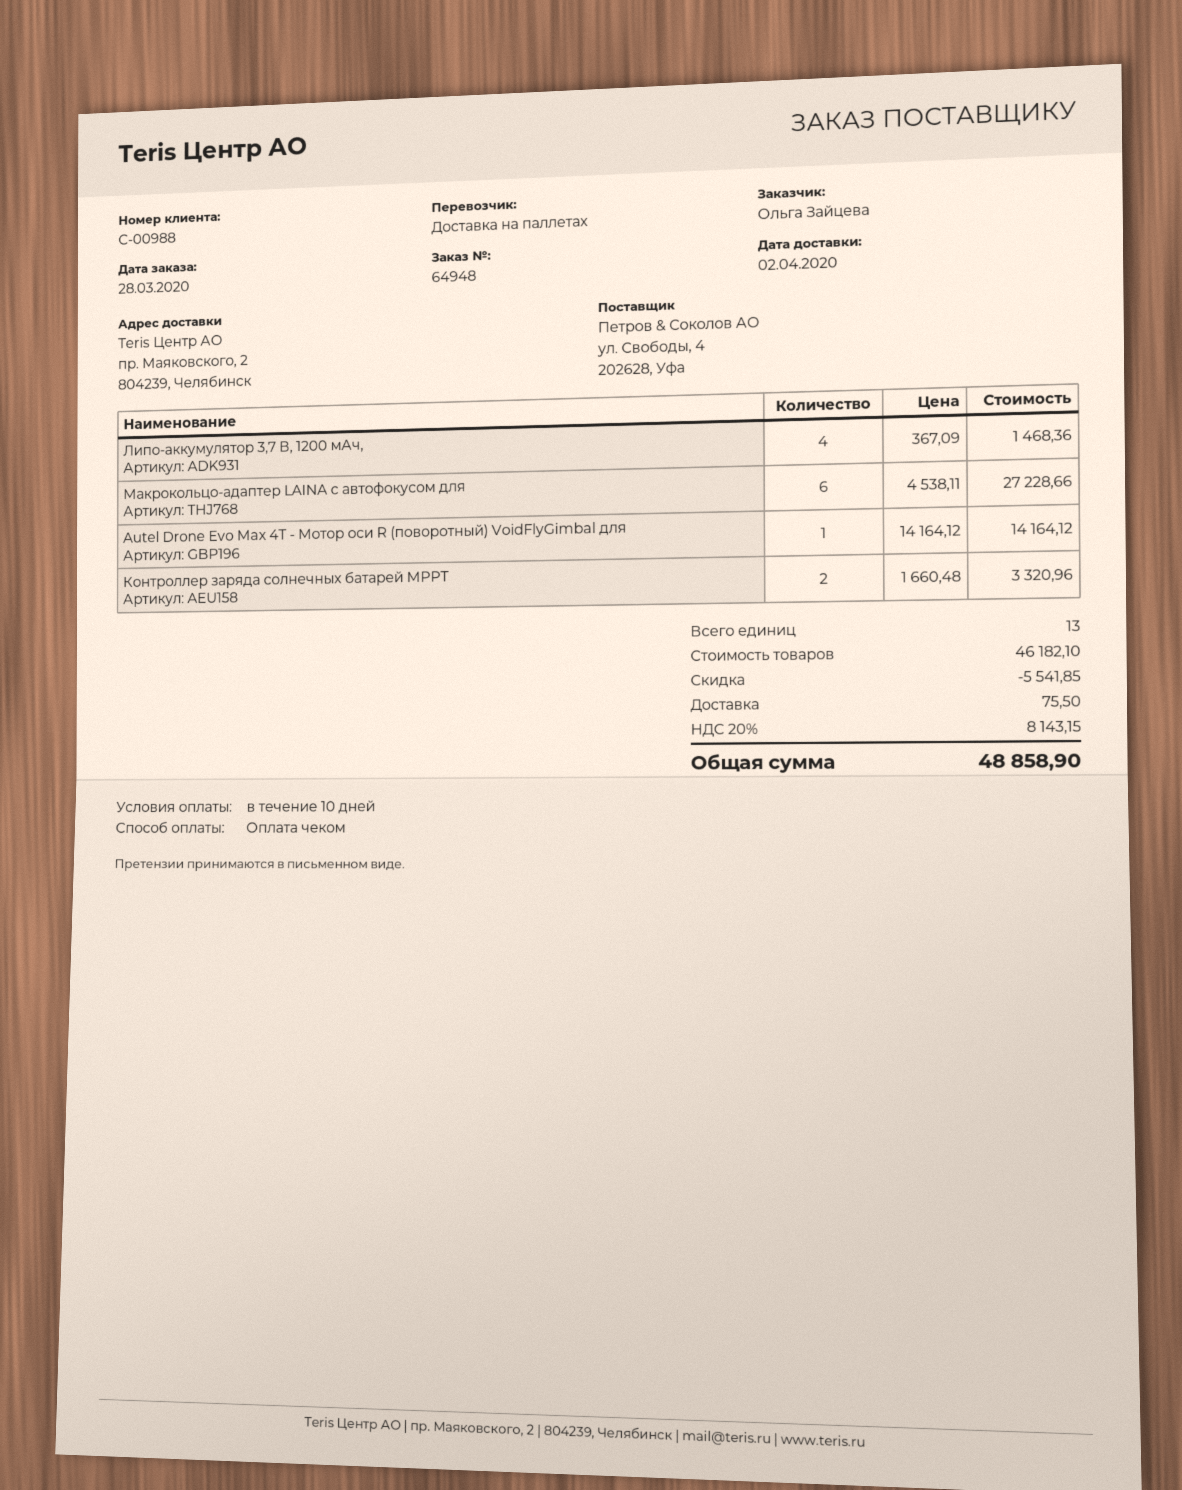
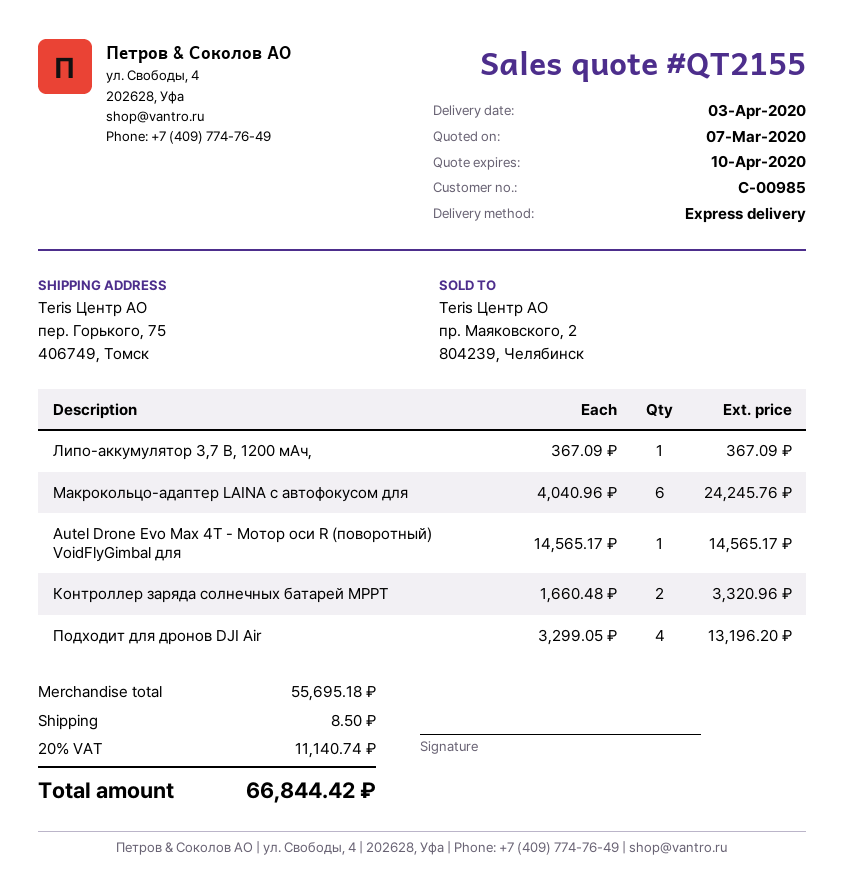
delivery date: 2020-04-02 -> 2020-04-03
customer number: C-00988 -> C-00985
shipping method: pallet freight -> express
ship to: пр. Маяковского, 2, 804239, Челябинск -> пер. Горького, 75, 406749, Томск
Липо-аккумулятор 3,7 В, 1200 мАч,: 4 x 367.09 = 1468.36 -> 1 x 367.09 = 367.09
Макрокольцо-адаптер LAINA с автофокусом для: 6 x 4538.11 = 27228.66 -> 6 x 4040.96 = 24245.76
Autel Drone Evo Max 4T - Мотор оси R (поворотный) VoidFlyGimbal для: 1 x 14164.12 = 14164.12 -> 1 x 14565.17 = 14565.17
Подходит для дронов DJI Air: none -> 4 x 3299.05 = 13196.20
subtotal: 46182.10 -> 55695.18
discount: 5541.85 -> none
shipping: 75.50 -> 8.50
tax: 20% = 8143.15 -> 20% = 11140.74
total: 48858.90 -> 66844.42

